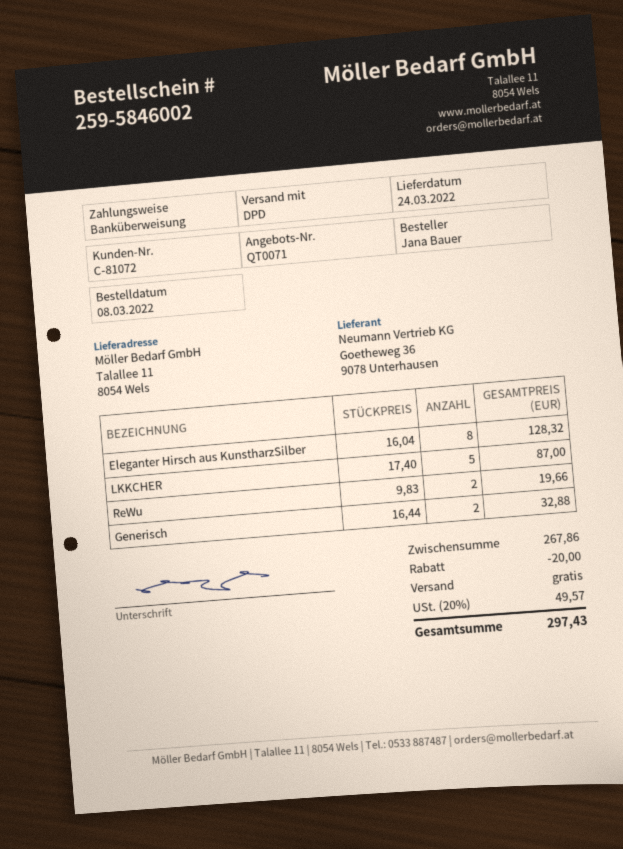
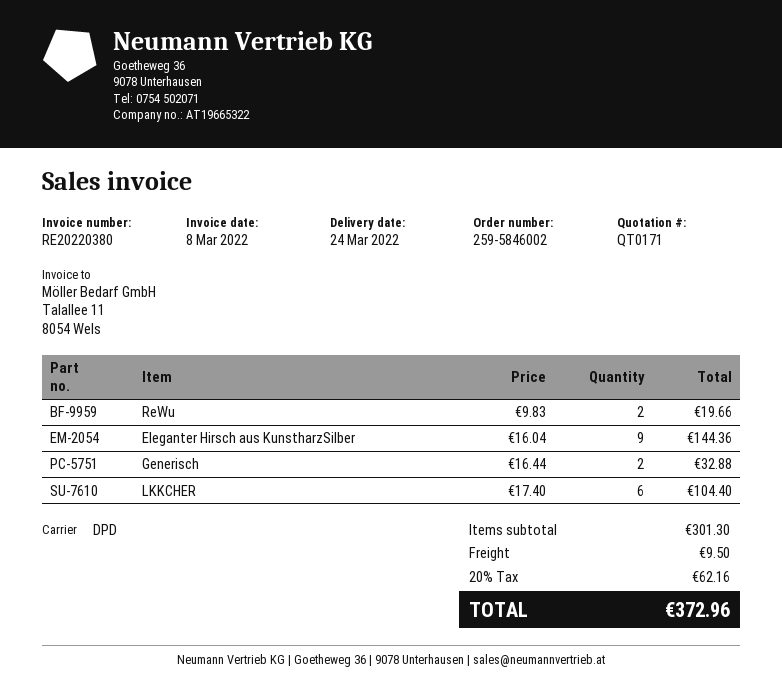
quote number: QT0071 -> QT0171
Eleganter Hirsch aus KunstharzSilber: 8 x 16.04 = 128.32 -> 9 x 16.04 = 144.36
LKKCHER: 5 x 17.40 = 87.00 -> 6 x 17.40 = 104.40
subtotal: 267.86 -> 301.30
discount: 20.00 -> none
shipping: 0.00 -> 9.50
tax: 20% = 49.57 -> 20% = 62.16
total: 297.43 -> 372.96

